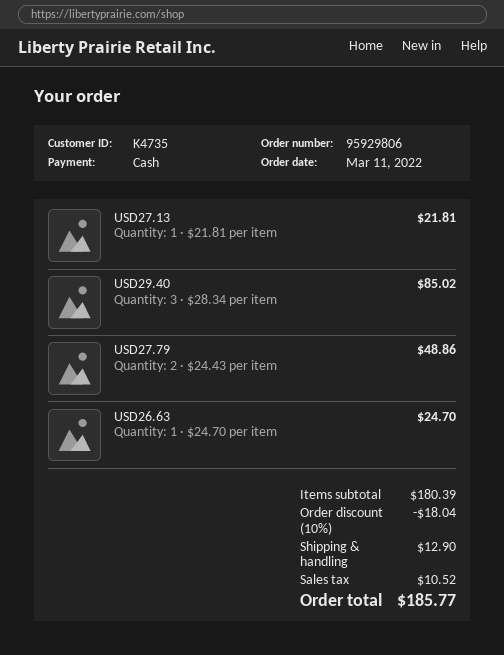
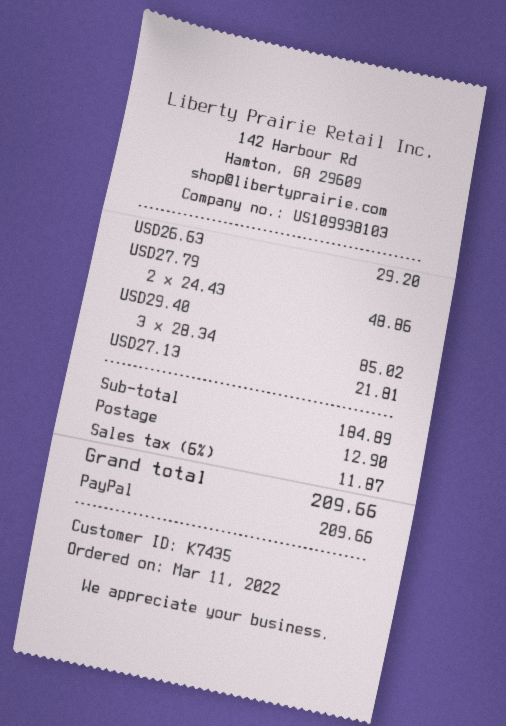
customer number: K4735 -> K7435
payment method: cash -> PayPal
USD26.63: 1 x 24.70 = 24.70 -> 1 x 29.20 = 29.20
subtotal: 180.39 -> 184.89
discount: 10% = 18.04 -> none
tax: 10.52 -> 11.87
total: 185.77 -> 209.66

